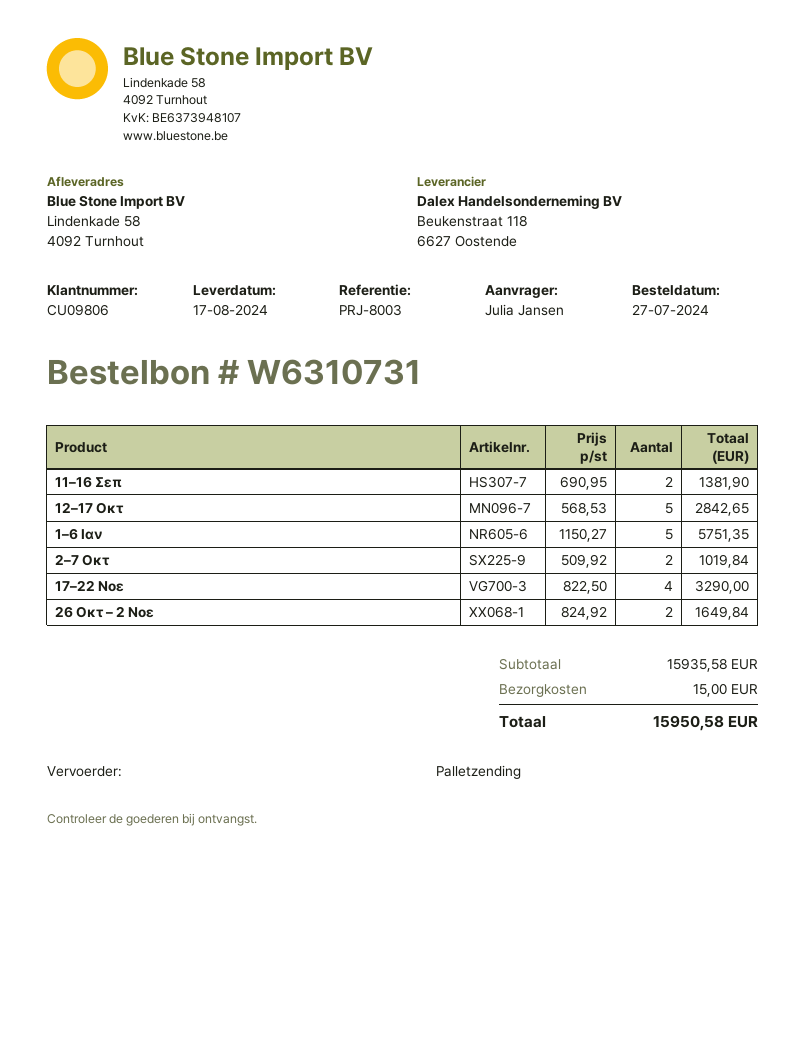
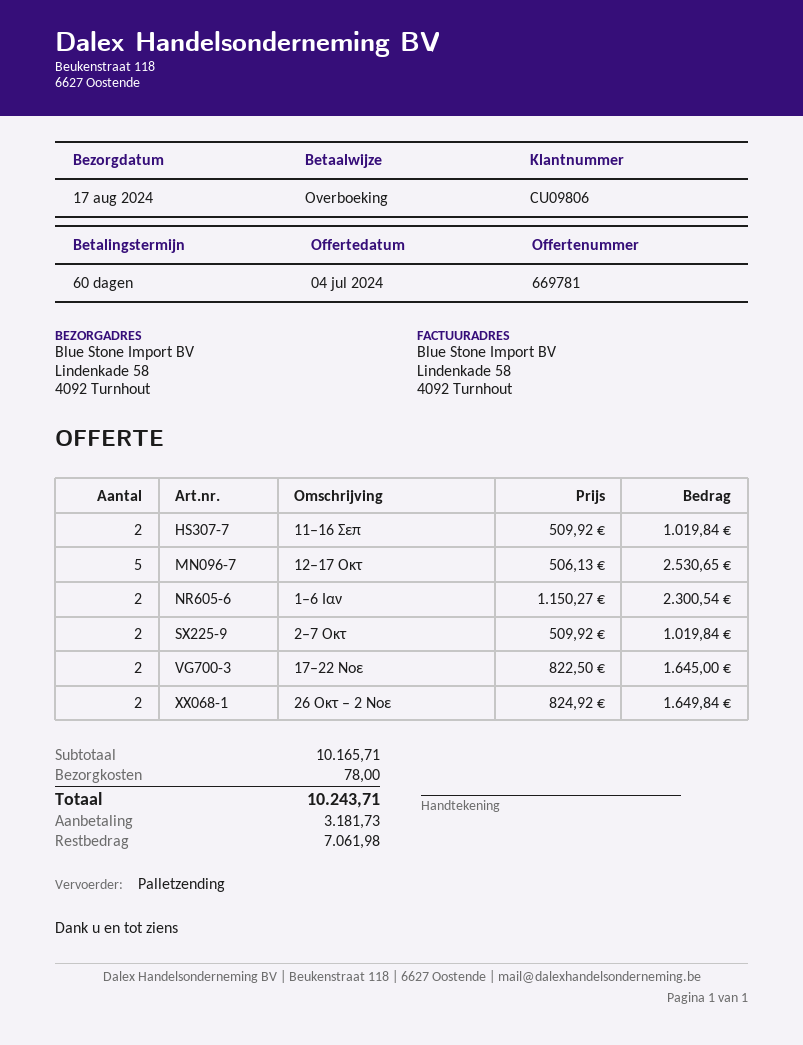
11–16 Σεπ: 2 x 690.95 = 1381.90 -> 2 x 509.92 = 1019.84
12–17 Οκτ: 5 x 568.53 = 2842.65 -> 5 x 506.13 = 2530.65
1–6 Ιαν: 5 x 1150.27 = 5751.35 -> 2 x 1150.27 = 2300.54
17–22 Νοε: 4 x 822.50 = 3290.00 -> 2 x 822.50 = 1645.00
subtotal: 15935.58 -> 10165.71
shipping: 15.00 -> 78.00
total: 15950.58 -> 10243.71

